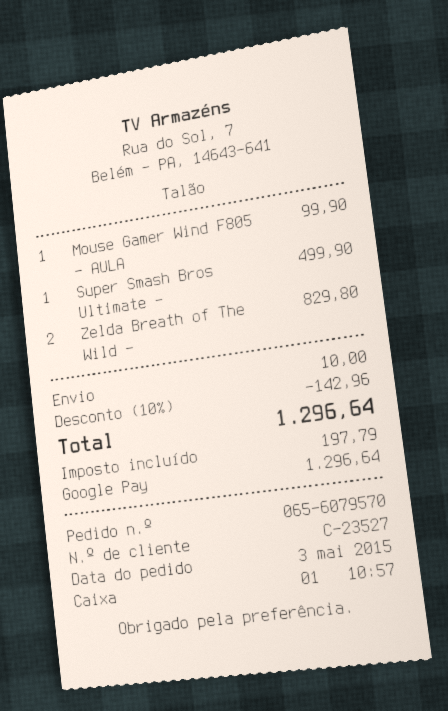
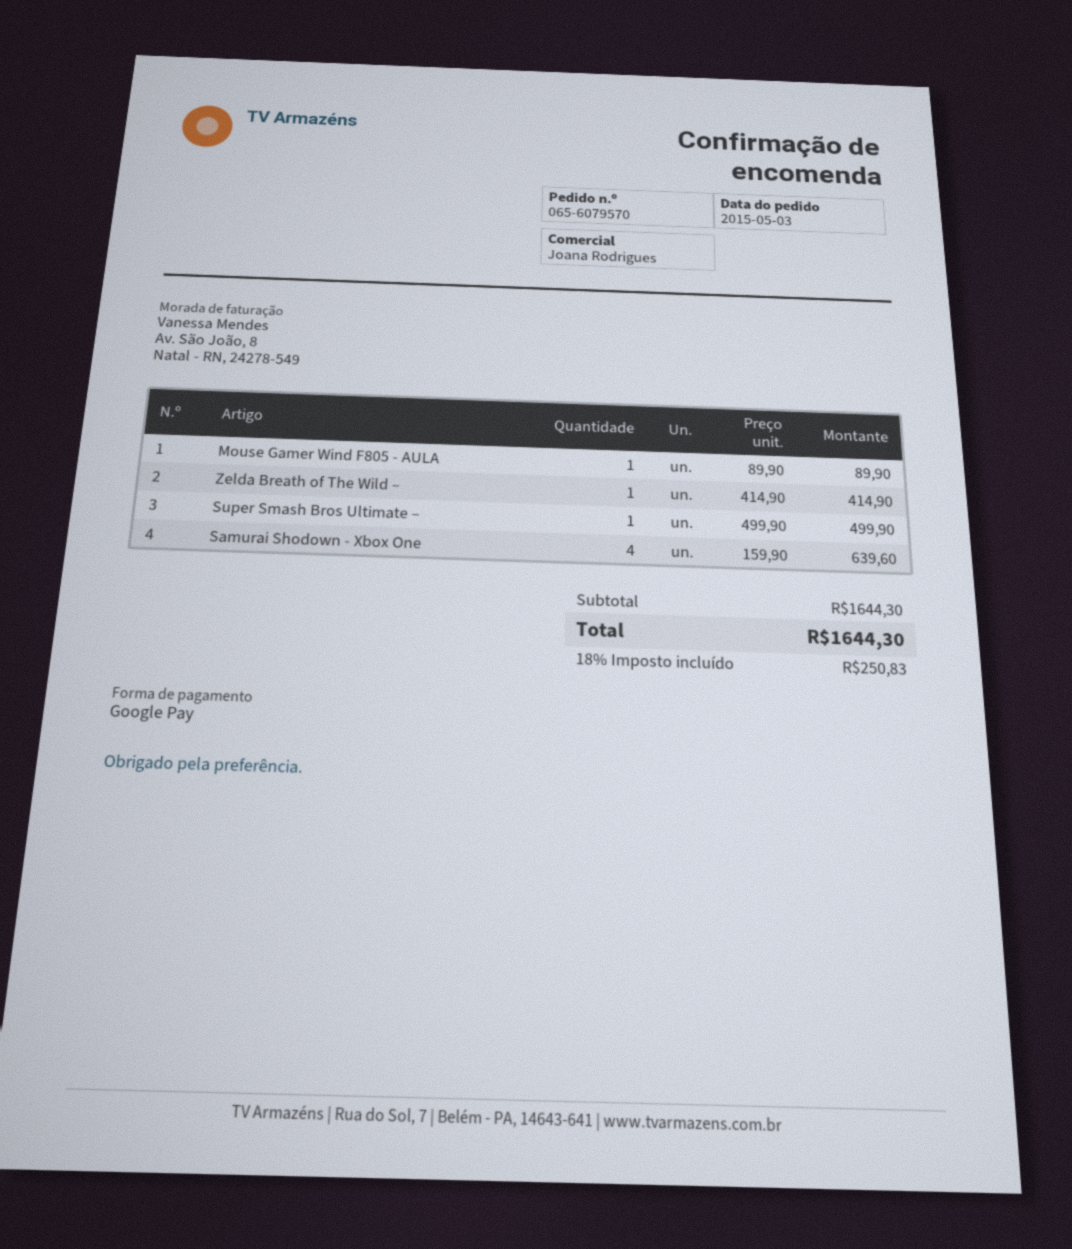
Mouse Gamer Wind F805 - AULA: 1 for 99.90 -> 1 for 89.90
Zelda Breath of The Wild –: 2 for 829.80 -> 1 for 414.90
Samurai Shodown - Xbox One: none -> 4 for 639.60
discount: 10% = 142.96 -> none
shipping: 10.00 -> none
tax: 197.79 -> 250.83
total: 1296.64 -> 1644.30

